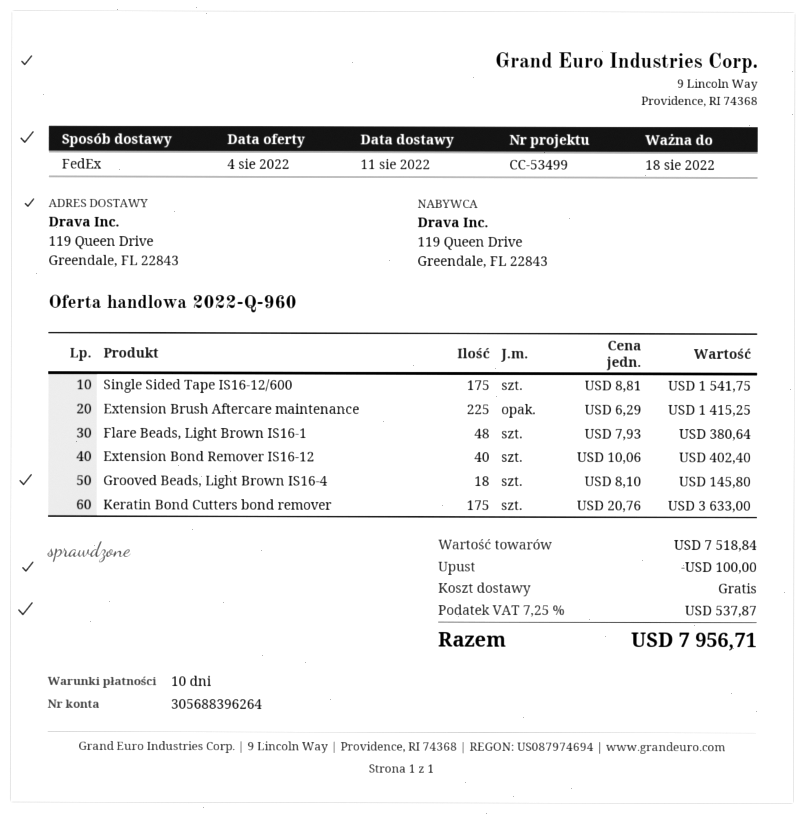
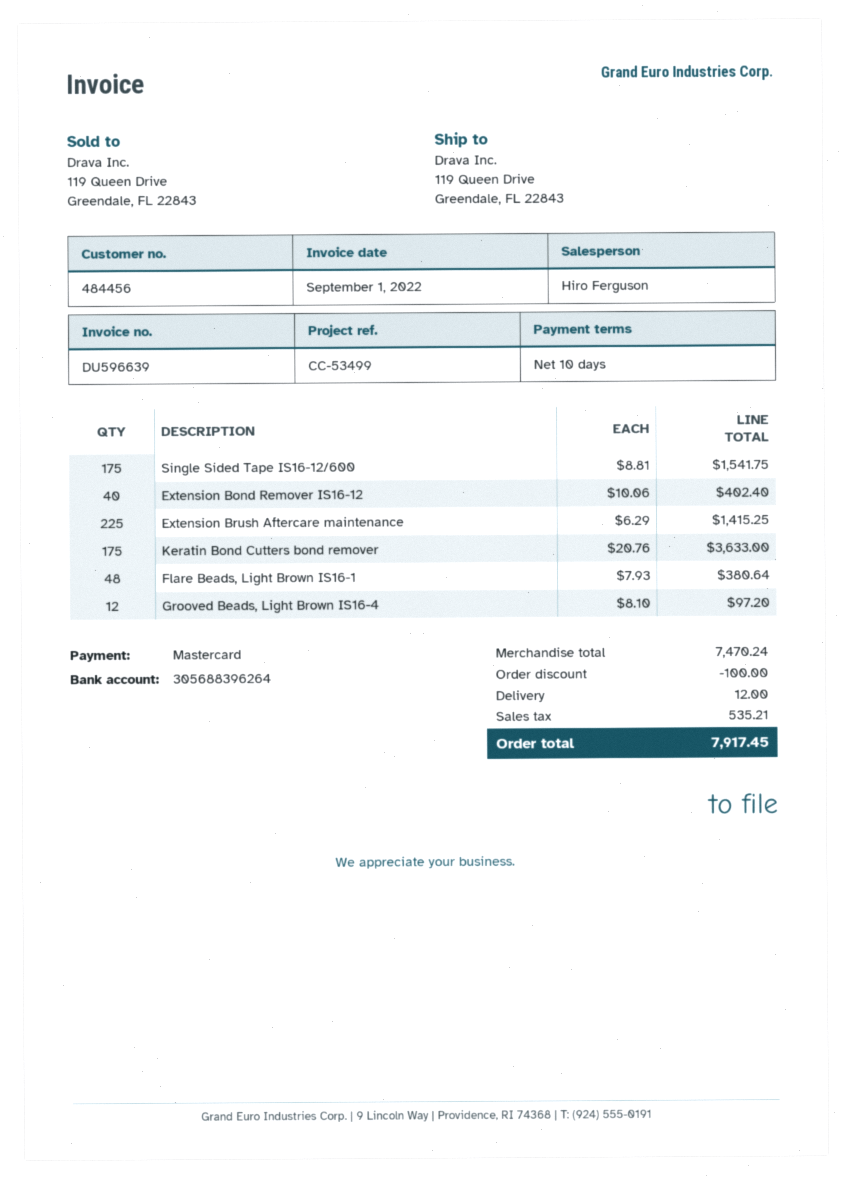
Grooved Beads, Light Brown IS16-4: 18 x 8.10 = 145.80 -> 12 x 8.10 = 97.20
subtotal: 7518.84 -> 7470.24
shipping: 0.00 -> 12.00
tax: 537.87 -> 535.21
total: 7956.71 -> 7917.45

